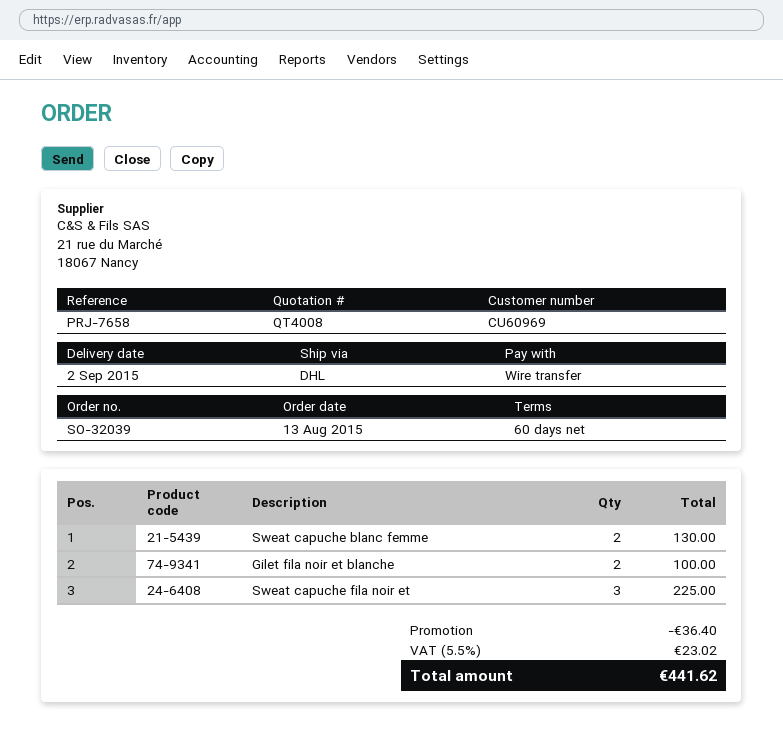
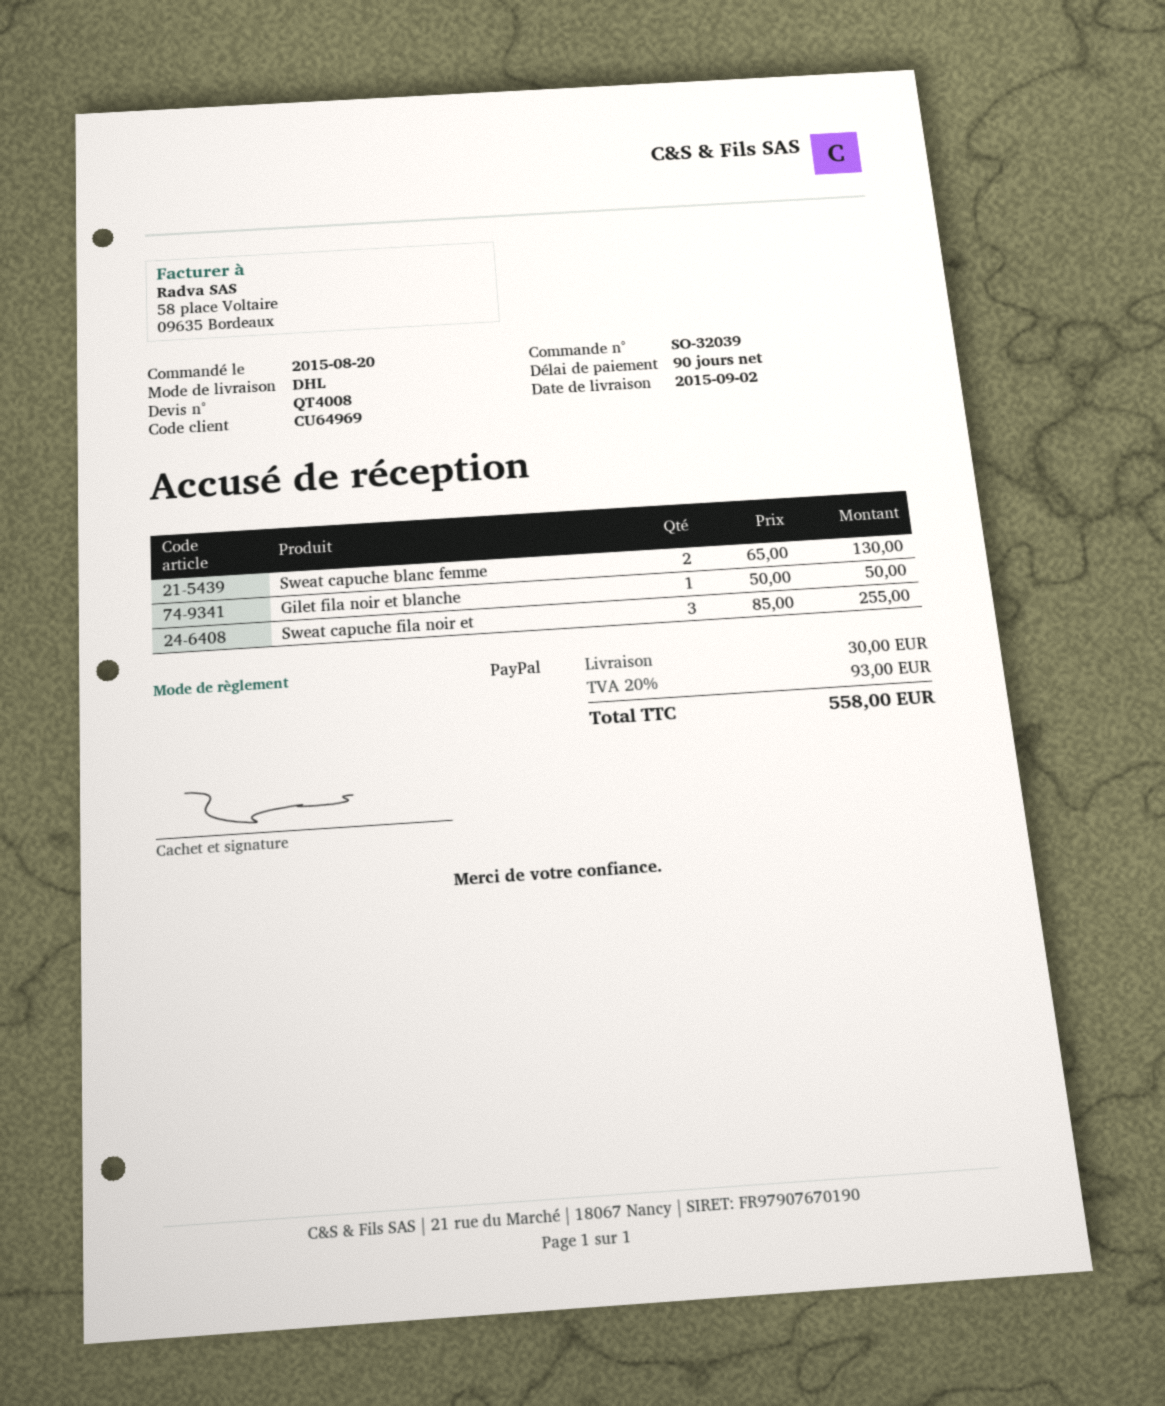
order date: 2015-08-13 -> 2015-08-20
payment terms: 60 days -> 90 days
customer number: CU60969 -> CU64969
payment method: bank transfer -> PayPal
Gilet fila noir et blanche: 2 for 100.00 -> 1 for 50.00
Sweat capuche fila noir et: 3 for 225.00 -> 3 for 255.00
discount: 36.40 -> none
shipping: none -> 30.00
tax: 5.5% = 23.02 -> 20% = 93.00
total: 441.62 -> 558.00

